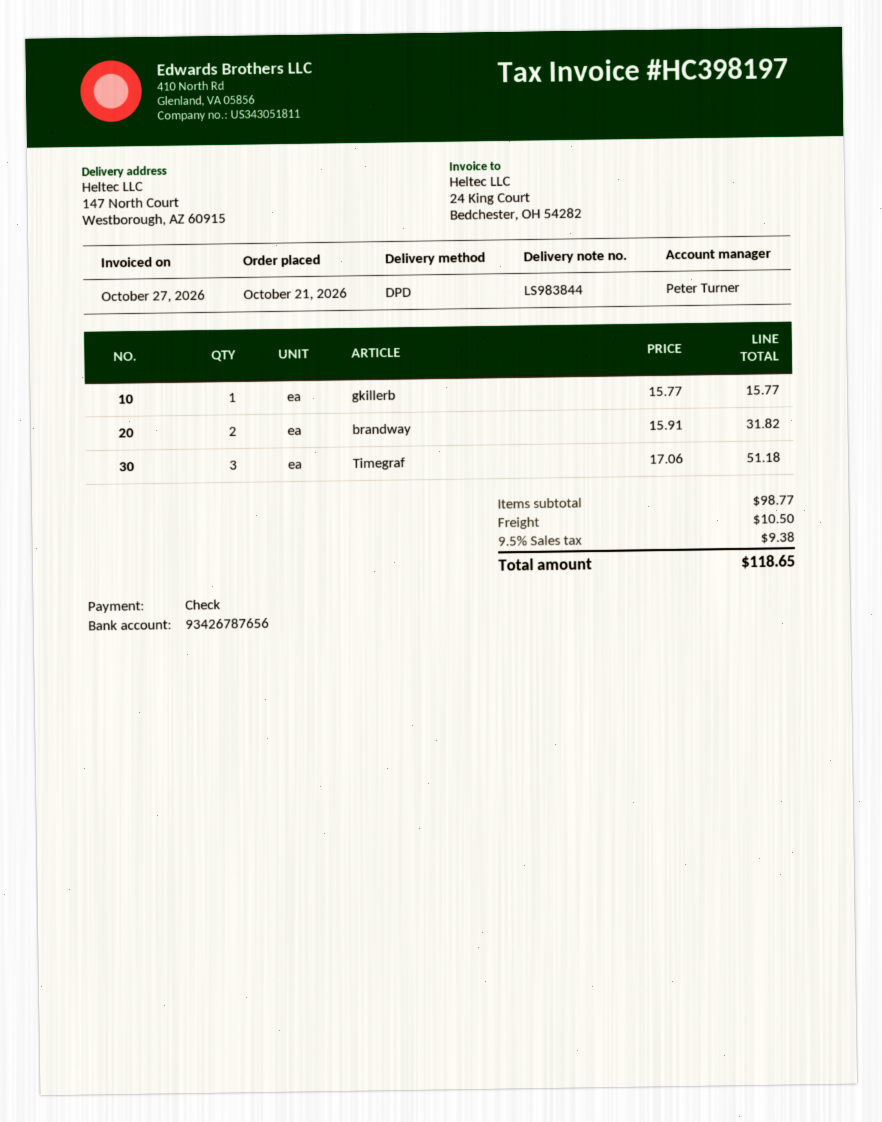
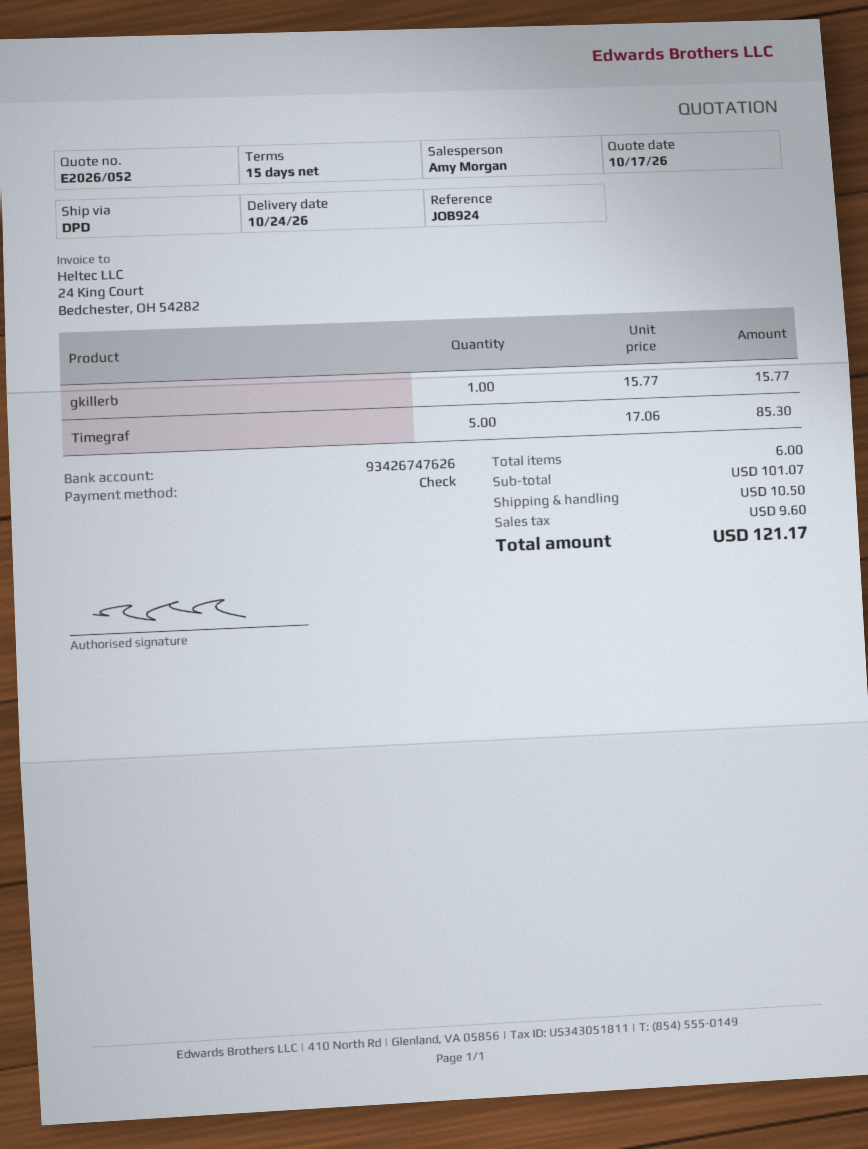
sales rep: Peter Turner -> Amy Morgan
bank account: 93426787656 -> 93426747626
brandway: 2 x 15.91 = 31.82 -> none
Timegraf: 3 x 17.06 = 51.18 -> 5 x 17.06 = 85.30
subtotal: 98.77 -> 101.07
tax: 9.38 -> 9.60
total: 118.65 -> 121.17

